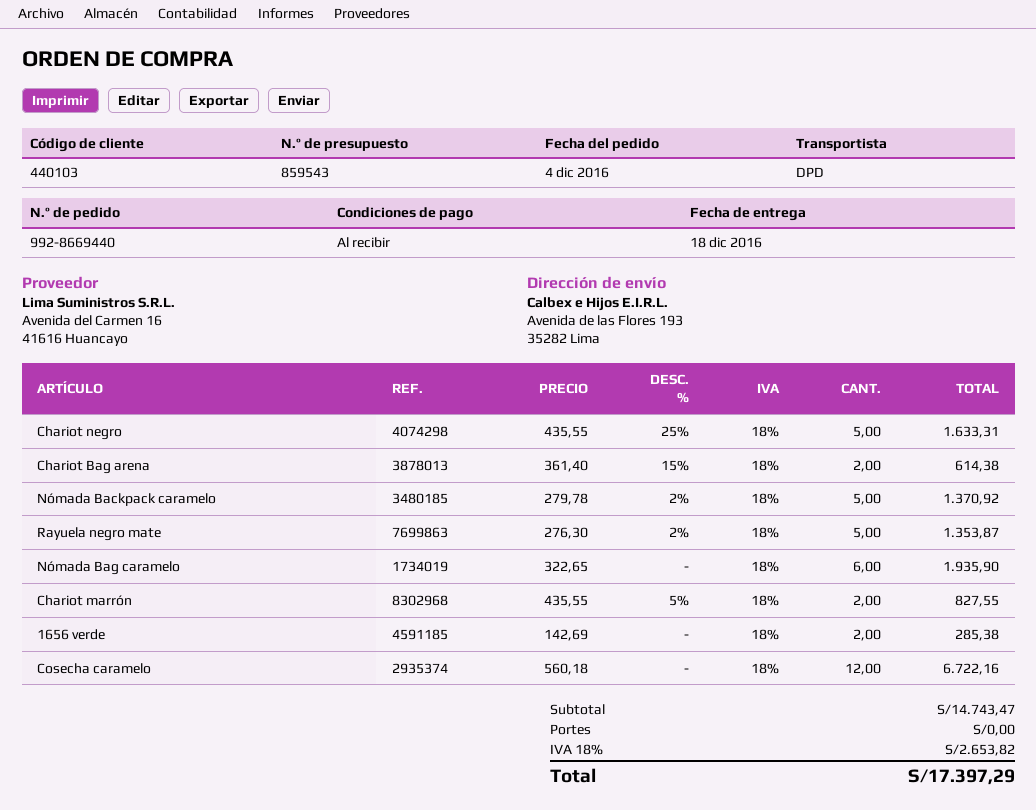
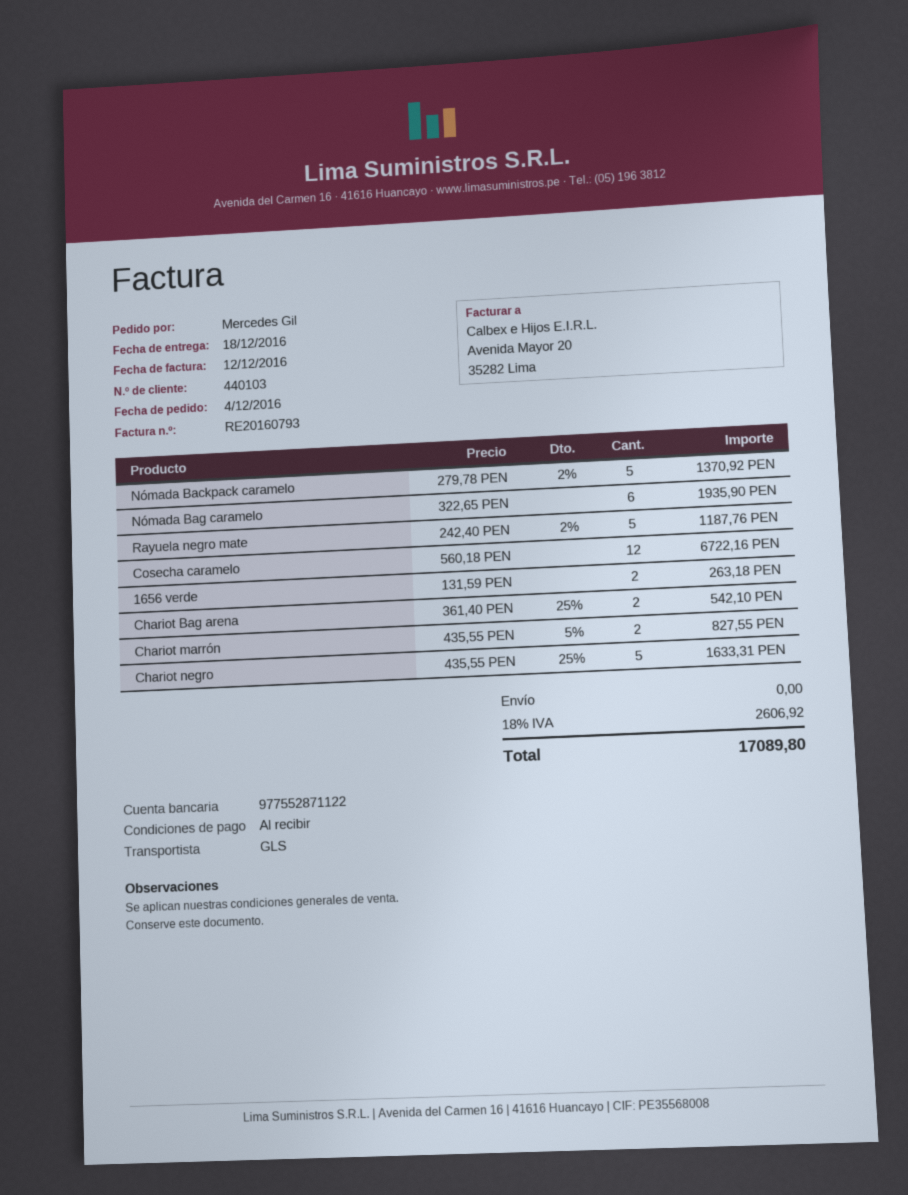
shipping method: DPD -> GLS
Chariot Bag arena: 2 x 361.40 - 15% = 614.38 -> 2 x 361.40 - 25% = 542.10
Rayuela negro mate: 5 x 276.30 - 2% = 1353.87 -> 5 x 242.40 - 2% = 1187.76
1656 verde: 2 x 142.69 = 285.38 -> 2 x 131.59 = 263.18
tax: 18% = 2653.82 -> 18% = 2606.92
total: 17397.29 -> 17089.80

